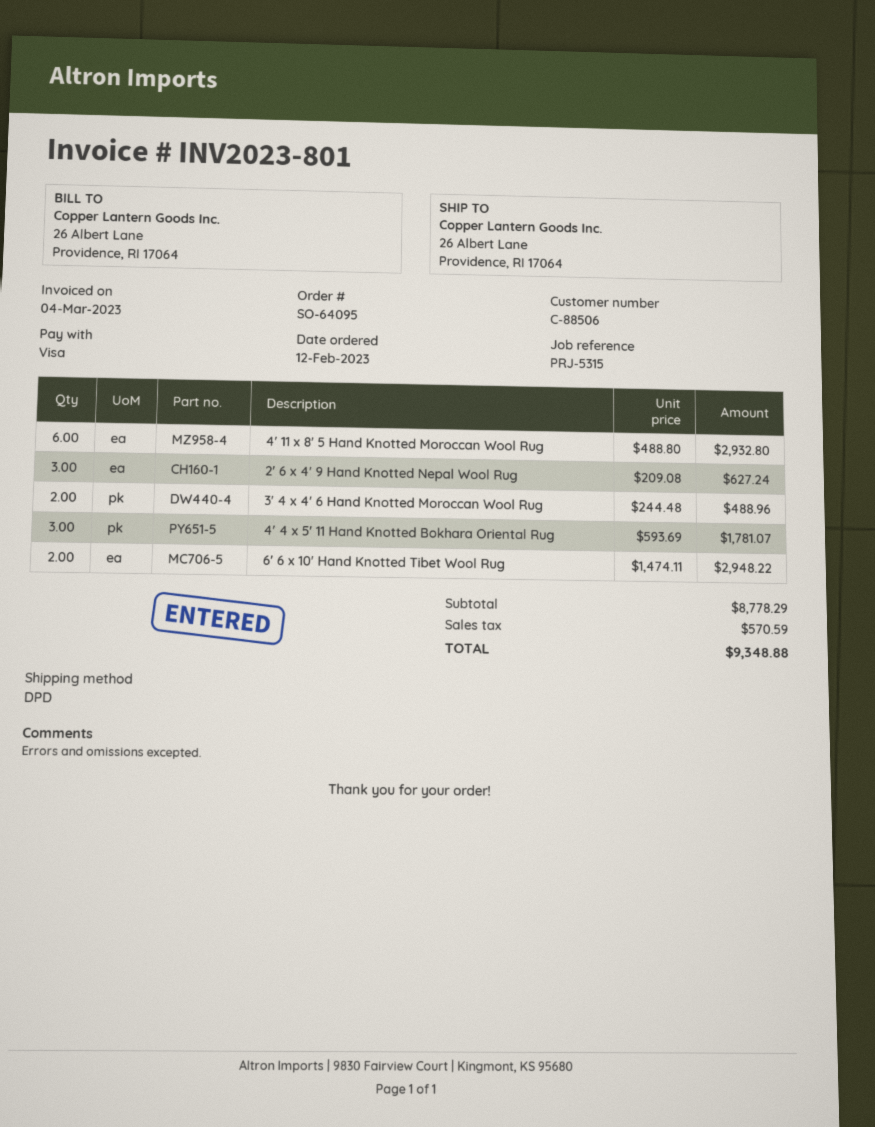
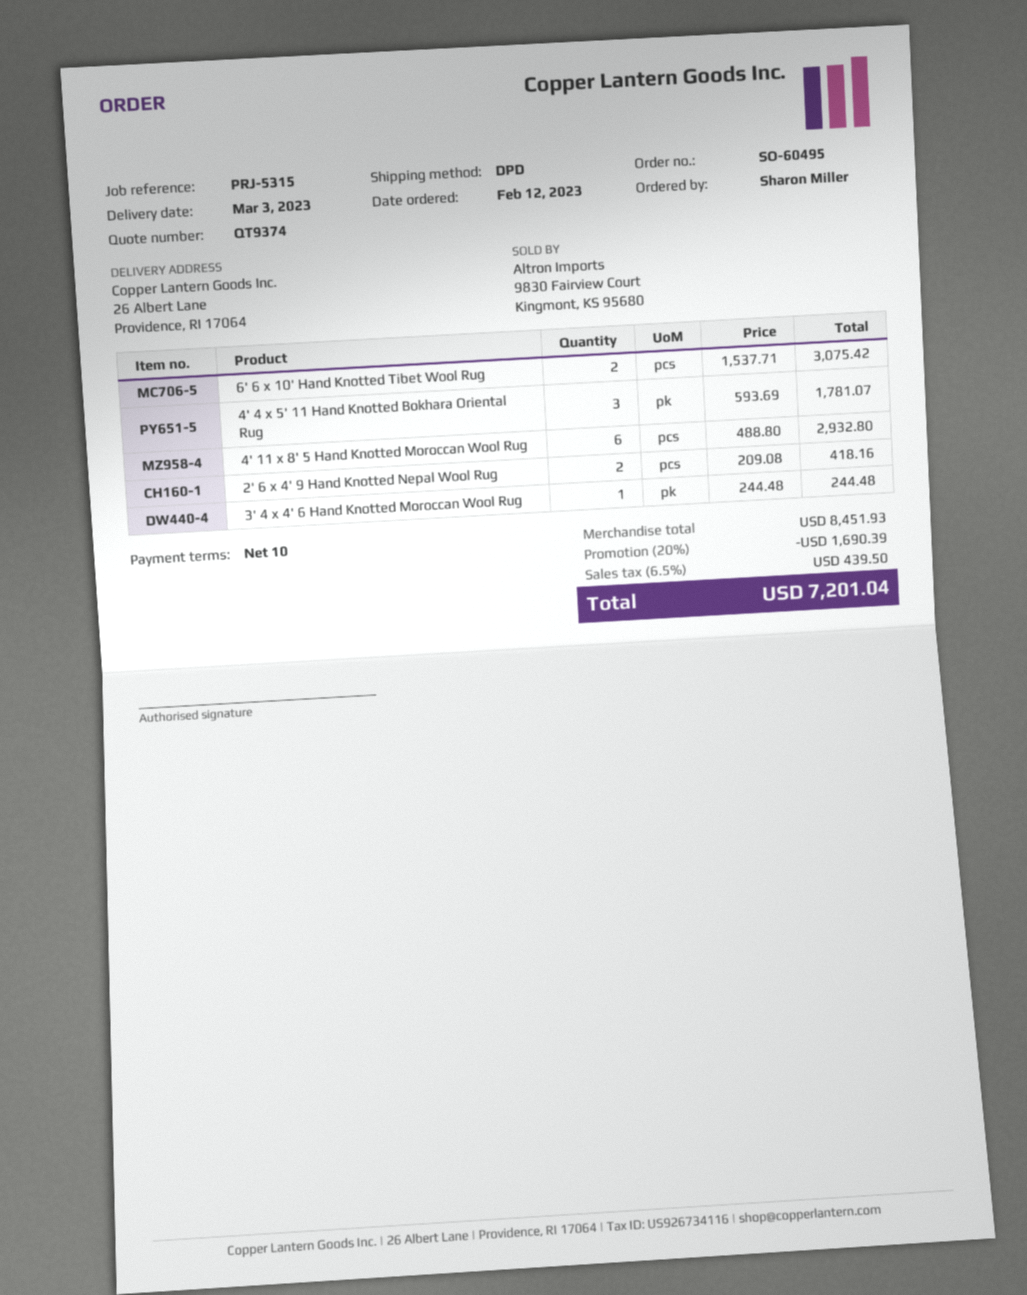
order number: SO-64095 -> SO-60495
2' 6 x 4' 9 Hand Knotted Nepal Wool Rug: 3 x 209.08 = 627.24 -> 2 x 209.08 = 418.16
3' 4 x 4' 6 Hand Knotted Moroccan Wool Rug: 2 x 244.48 = 488.96 -> 1 x 244.48 = 244.48
6' 6 x 10' Hand Knotted Tibet Wool Rug: 2 x 1474.11 = 2948.22 -> 2 x 1537.71 = 3075.42
subtotal: 8778.29 -> 8451.93
discount: none -> 20% = 1690.39
tax: 570.59 -> 439.50
total: 9348.88 -> 7201.04

